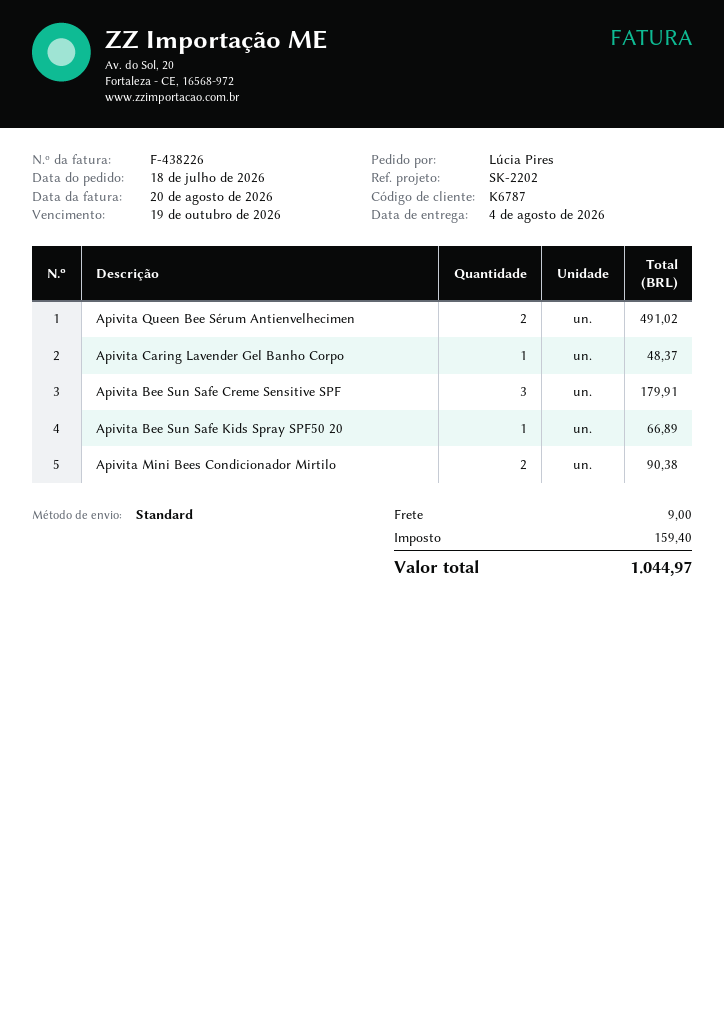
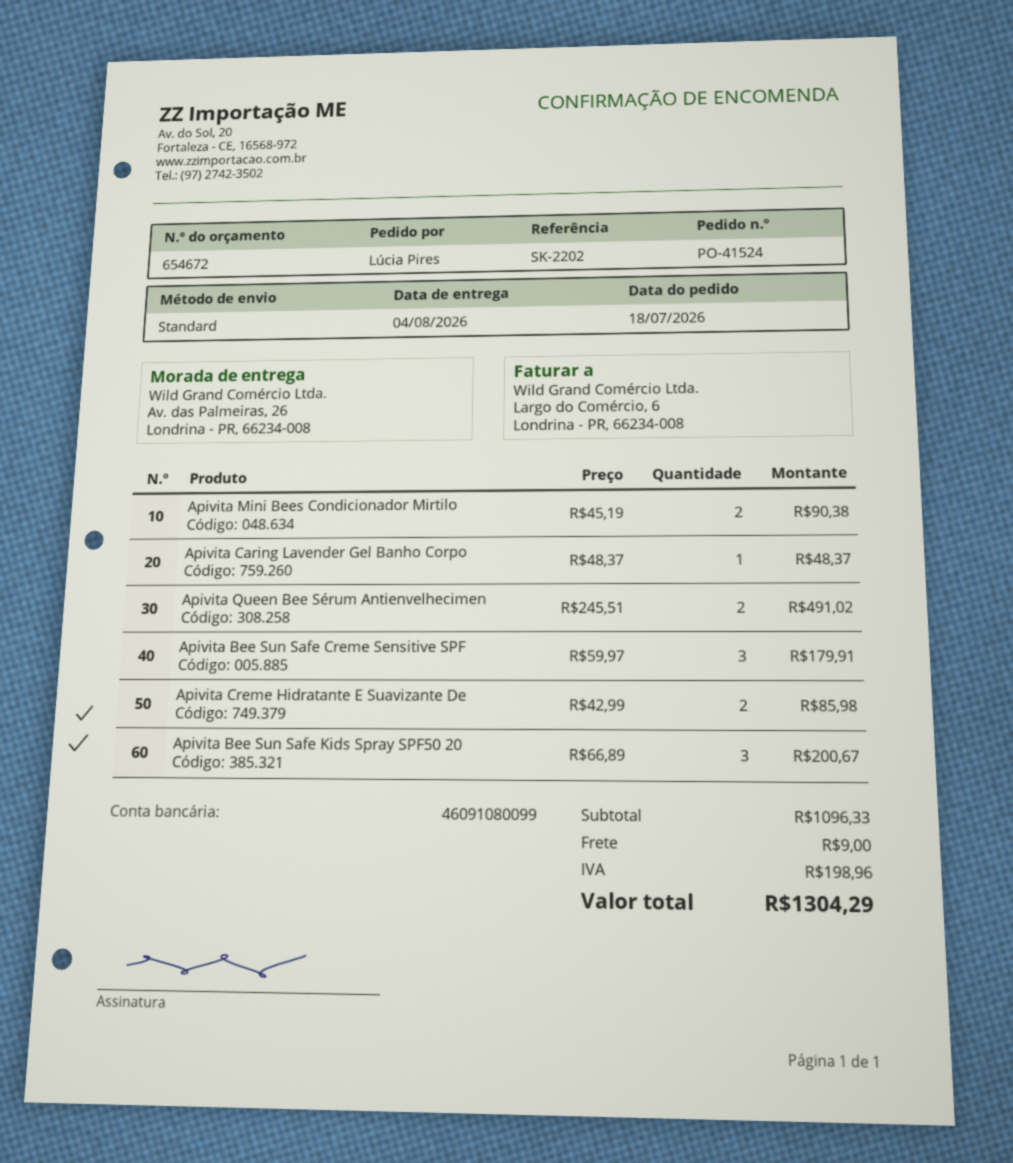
Apivita Bee Sun Safe Kids Spray SPF50 20: 1 for 66.89 -> 3 for 200.67
Apivita Creme Hidratante E Suavizante De: none -> 2 for 85.98
tax: 159.40 -> 198.96
total: 1044.97 -> 1304.29

